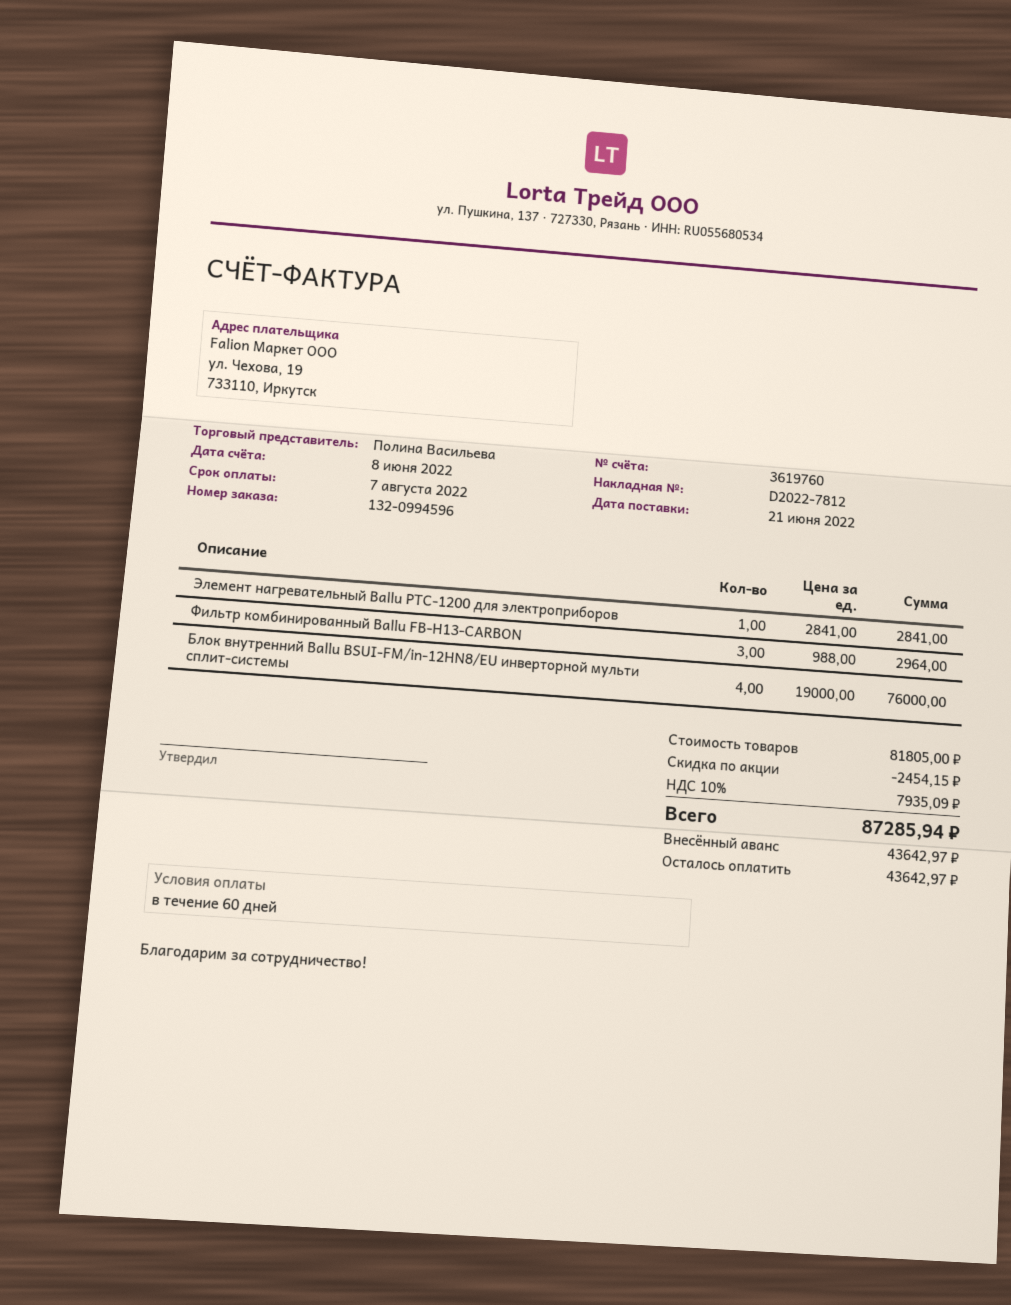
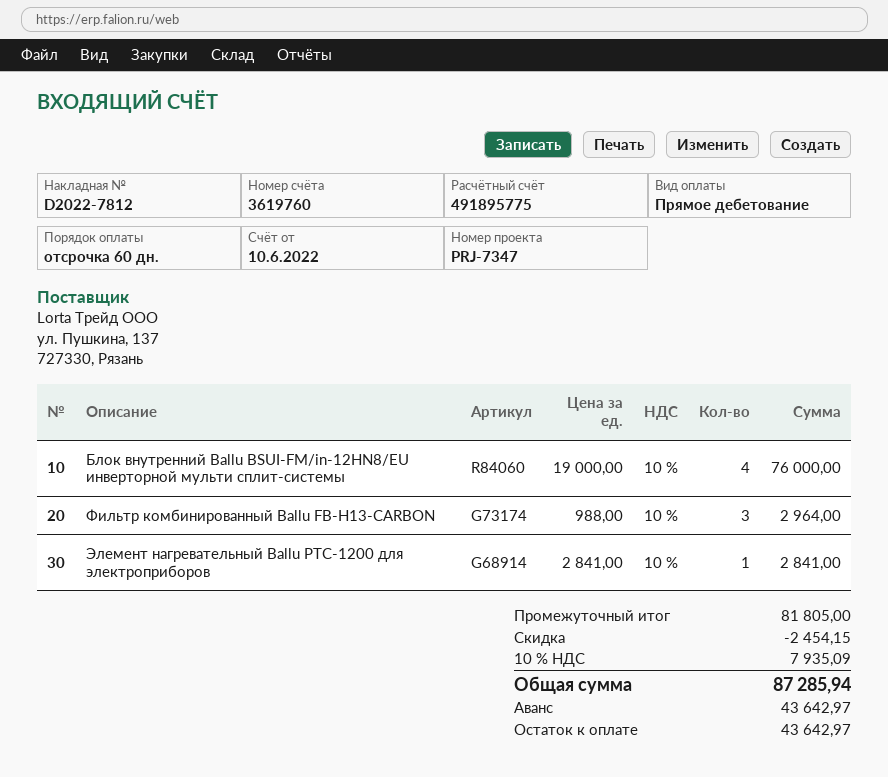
invoice date: 2022-06-08 -> 2022-06-10

